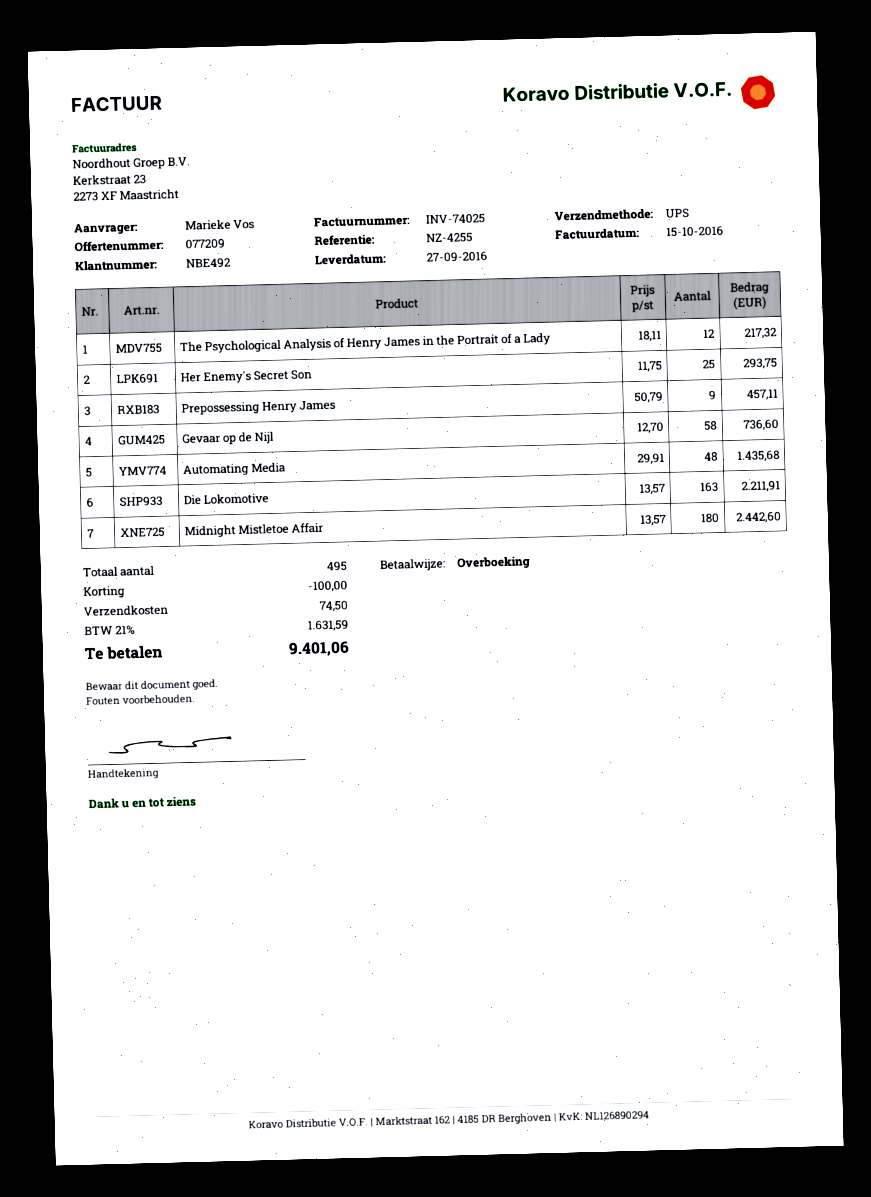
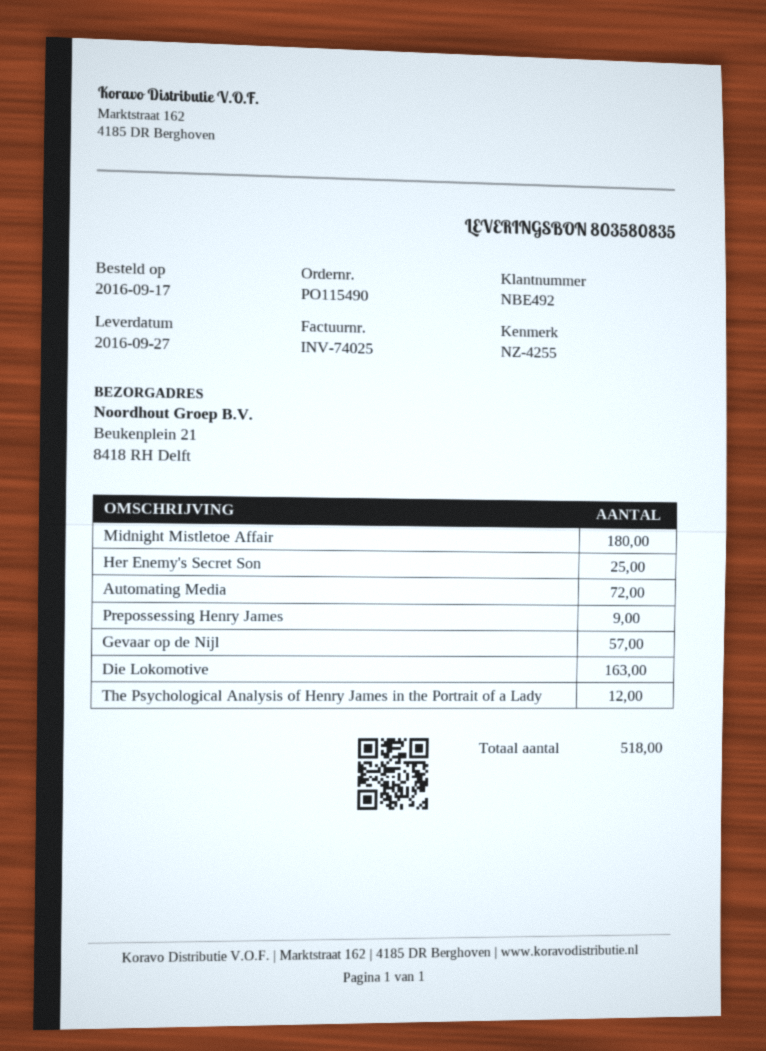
Gevaar op de Nijl: 58 -> 57
Automating Media: 48 -> 72
total quantity: 495 -> 518

